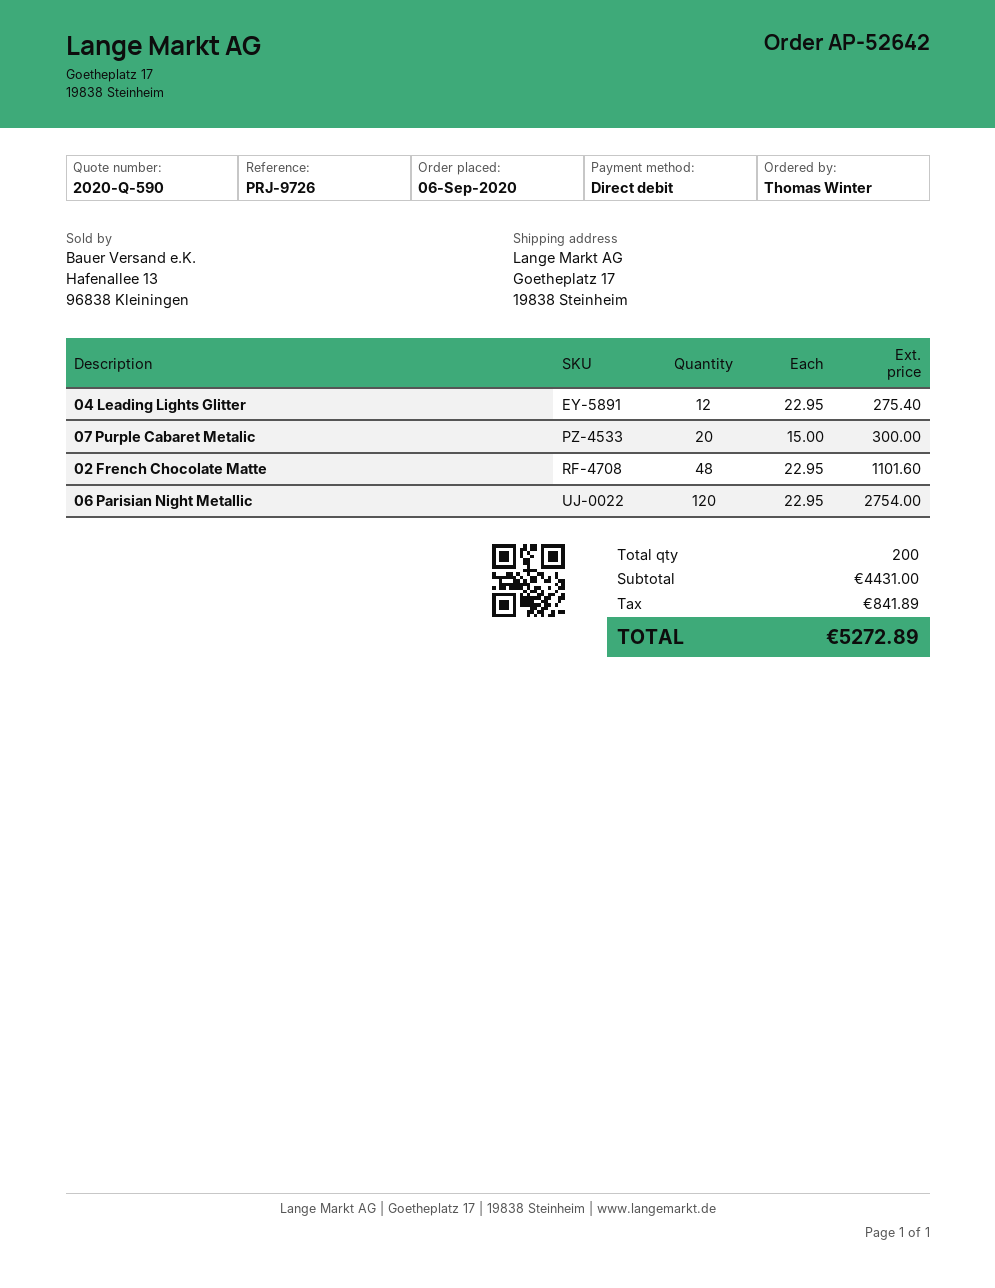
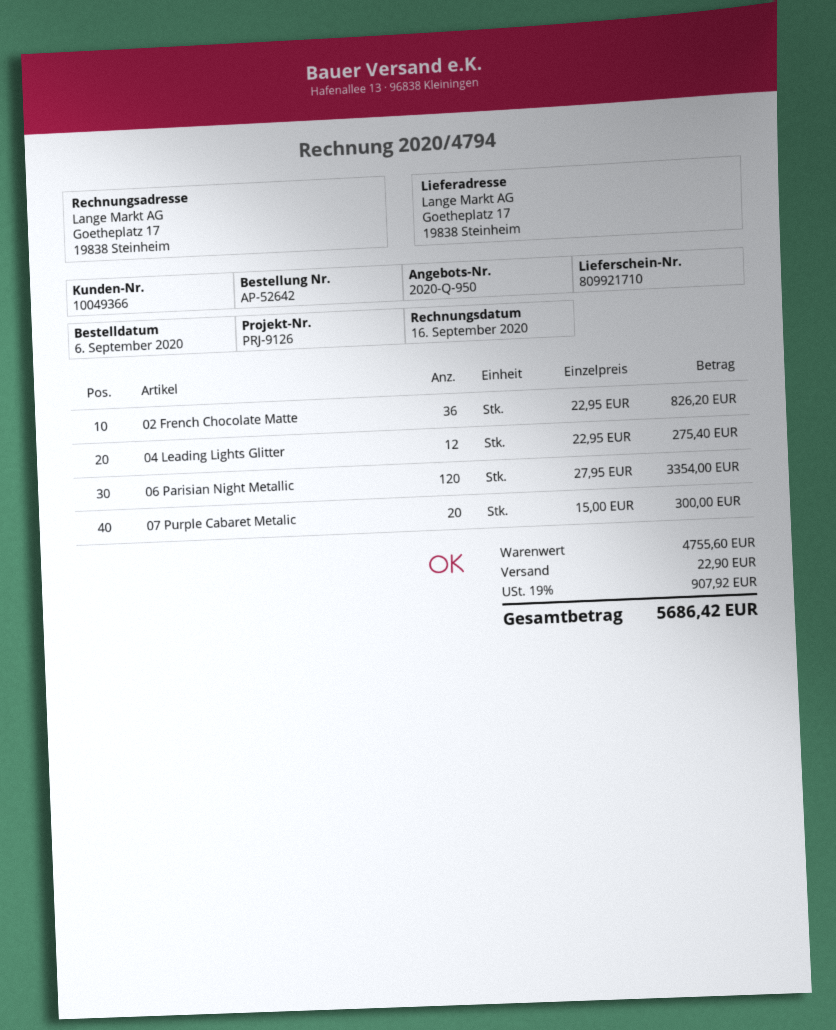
quote number: 2020-Q-590 -> 2020-Q-950
reference: PRJ-9726 -> PRJ-9126
02 French Chocolate Matte: 48 x 22.95 = 1101.60 -> 36 x 22.95 = 826.20
06 Parisian Night Metallic: 120 x 22.95 = 2754.00 -> 120 x 27.95 = 3354.00
subtotal: 4431.00 -> 4755.60
shipping: none -> 22.90
tax: 841.89 -> 907.92
total: 5272.89 -> 5686.42

